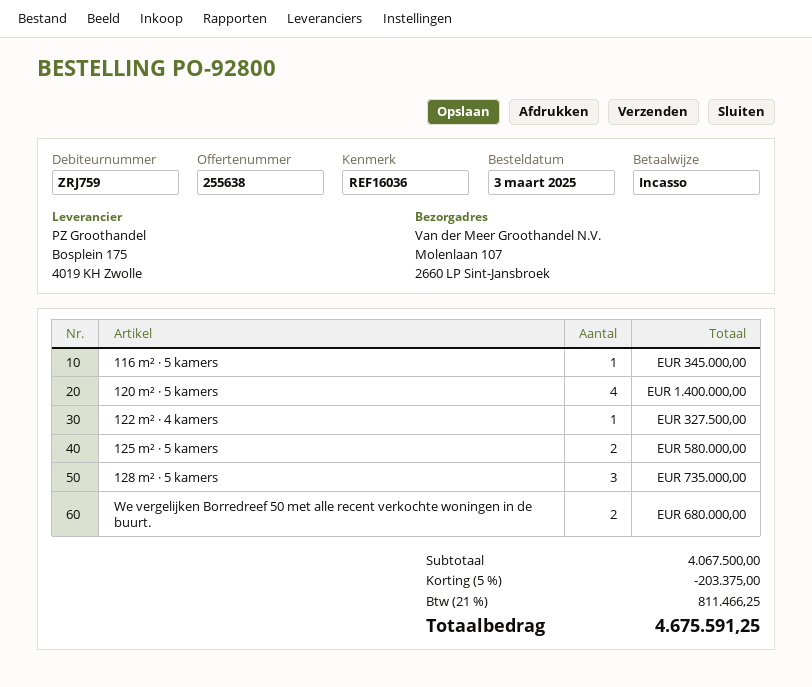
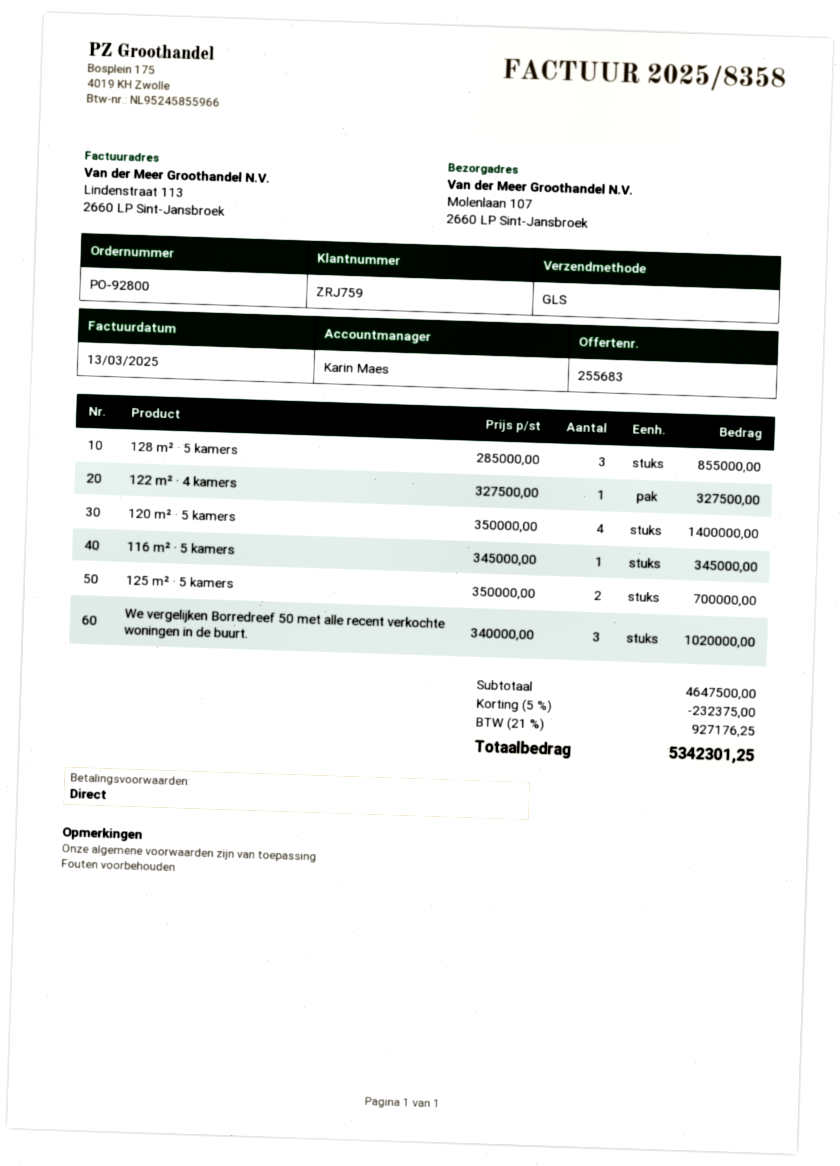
quote number: 255638 -> 255683
125 m² · 5 kamers: 2 for 580000.00 -> 2 for 700000.00
128 m² · 5 kamers: 3 for 735000.00 -> 3 for 855000.00
We vergelijken Borredreef 50 met alle recent verkochte woningen in de buurt.: 2 for 680000.00 -> 3 for 1020000.00
subtotal: 4067500.00 -> 4647500.00
discount: 5% = 203375.00 -> 5% = 232375.00
tax: 21% = 811466.25 -> 21% = 927176.25
total: 4675591.25 -> 5342301.25

